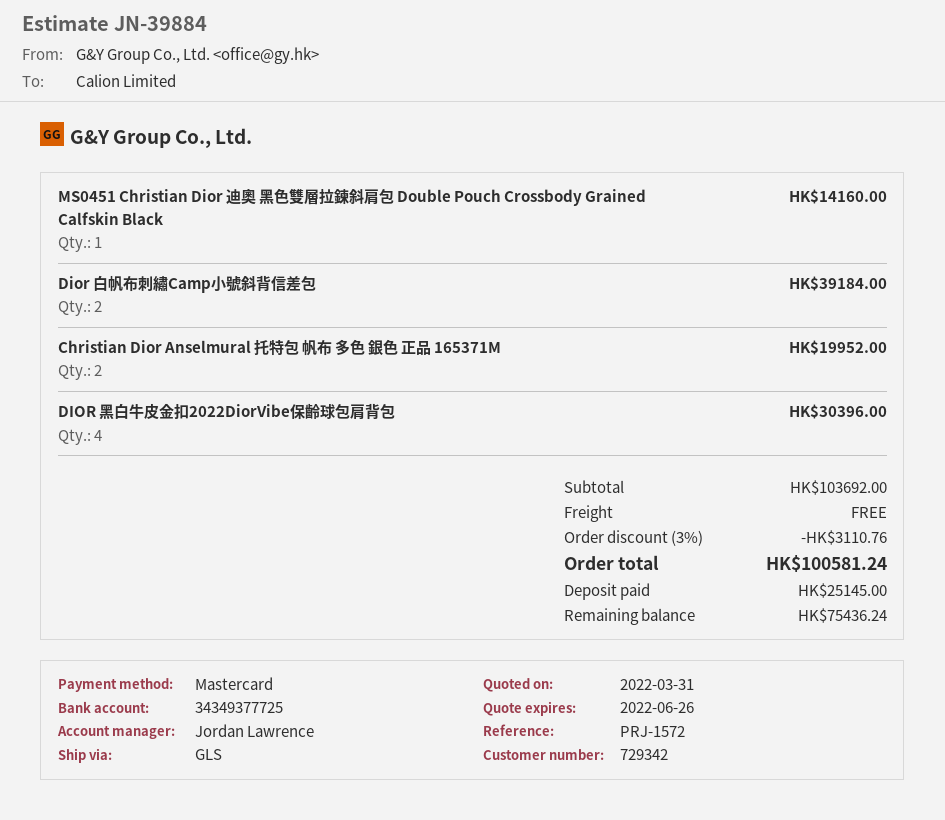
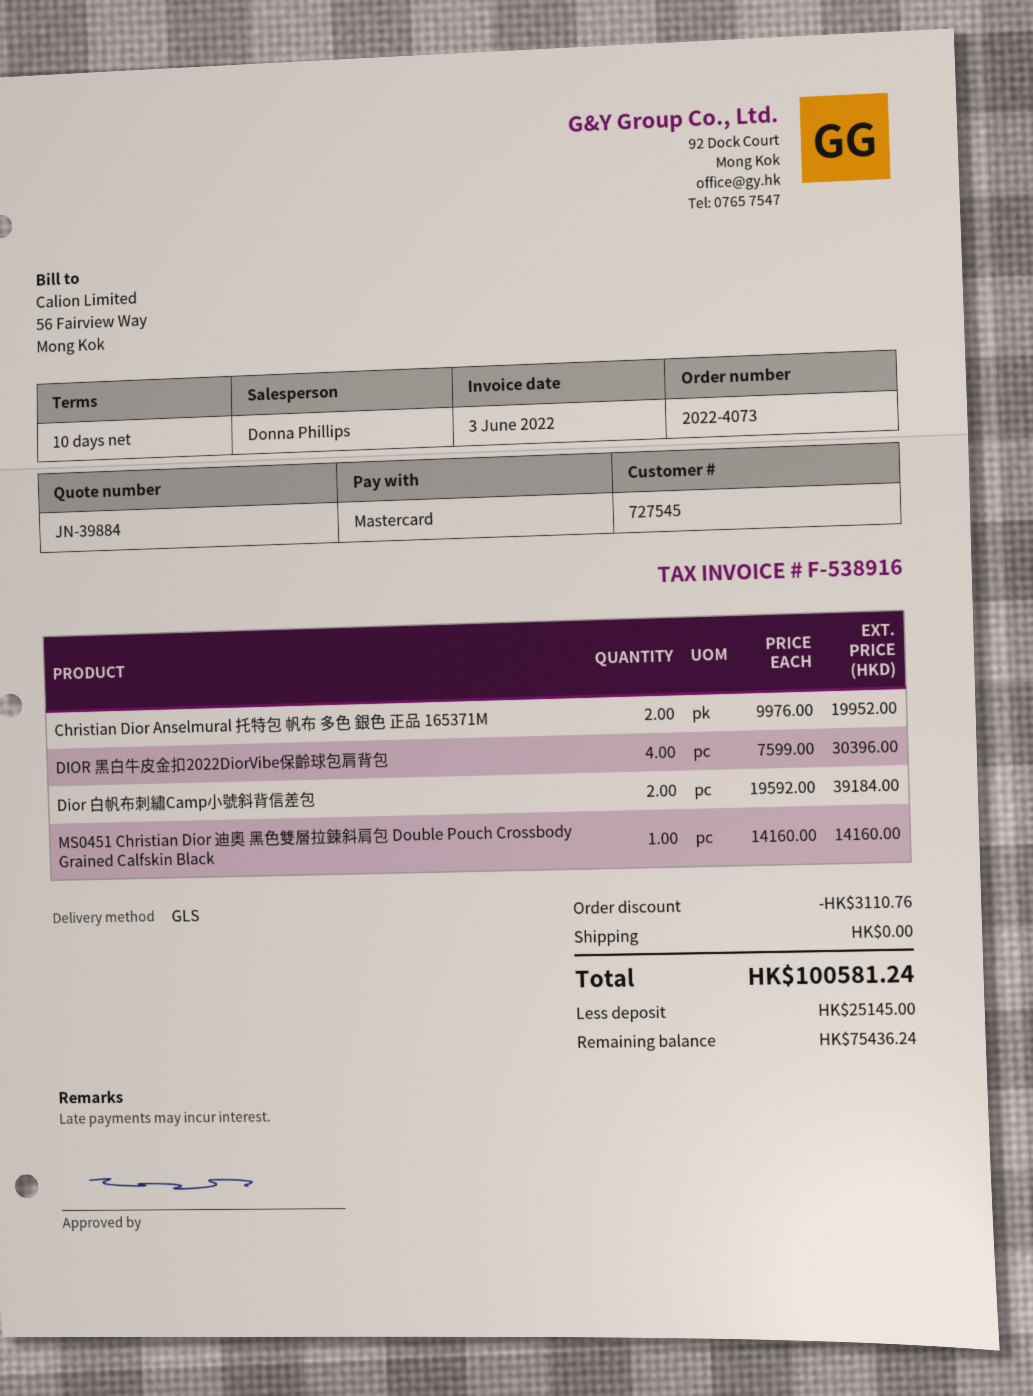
customer number: 729342 -> 727545
sales rep: Jordan Lawrence -> Donna Phillips

